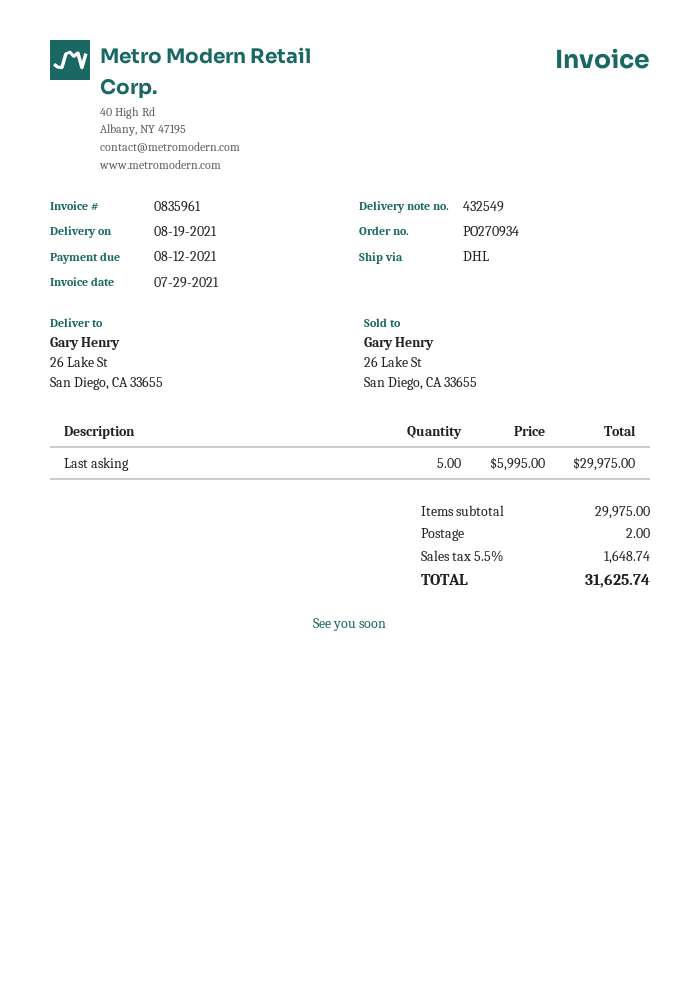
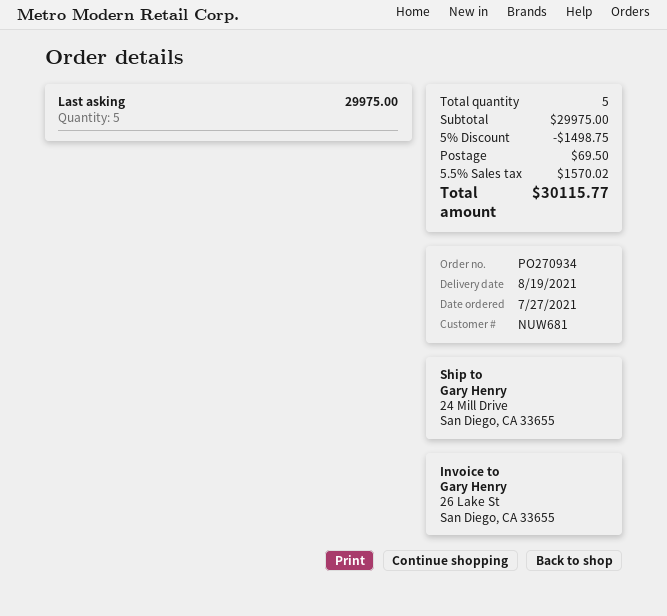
ship to: 26 Lake St, San Diego, CA 33655 -> 24 Mill Drive, San Diego, CA 33655
discount: none -> 5% = 1498.75
shipping: 2.00 -> 69.50
tax: 5.5% = 1648.74 -> 5.5% = 1570.02
total: 31625.74 -> 30115.77

